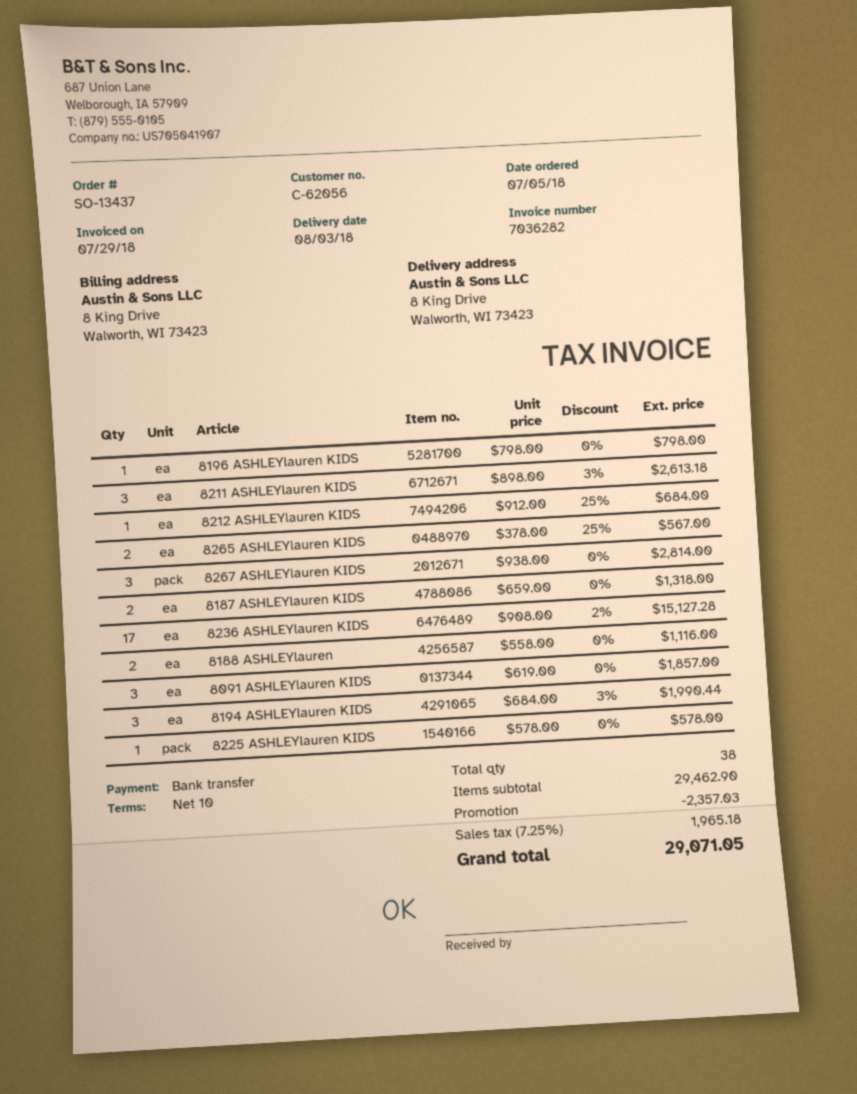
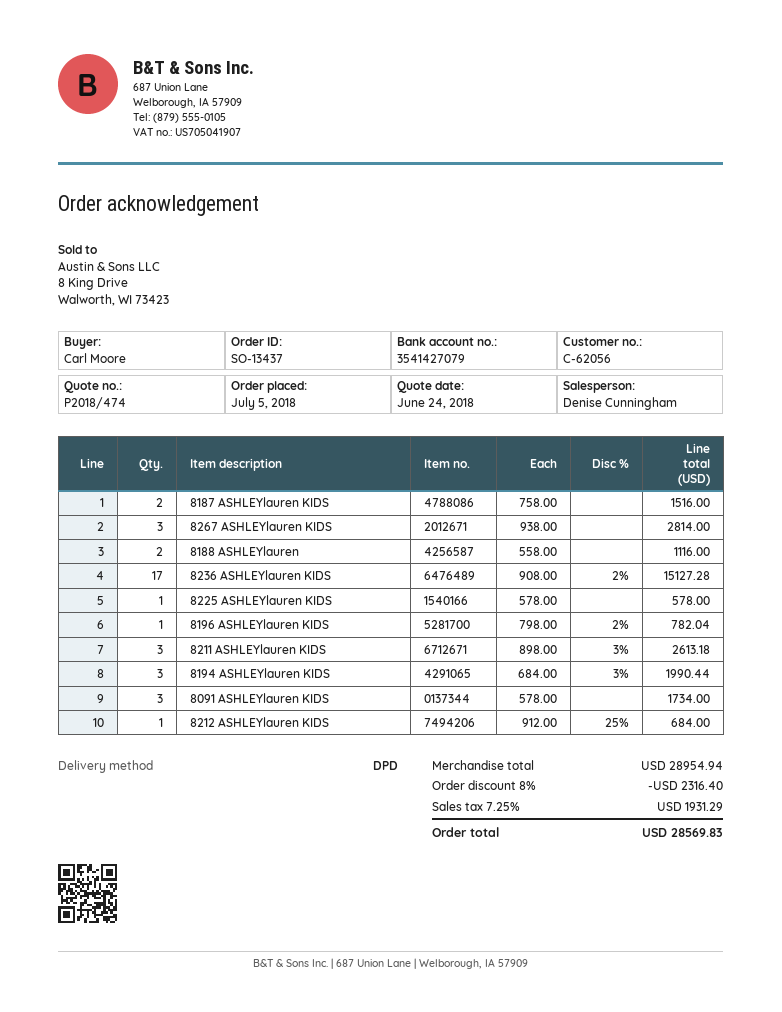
8196 ASHLEYlauren KIDS: 1 x 798.00 = 798.00 -> 1 x 798.00 - 2% = 782.04
8265 ASHLEYlauren KIDS: 2 x 378.00 - 25% = 567.00 -> none
8187 ASHLEYlauren KIDS: 2 x 659.00 = 1318.00 -> 2 x 758.00 = 1516.00
8091 ASHLEYlauren KIDS: 3 x 619.00 = 1857.00 -> 3 x 578.00 = 1734.00
subtotal: 29462.90 -> 28954.94
discount: 2357.03 -> 2316.40
tax: 7.25% = 1965.18 -> 7.25% = 1931.29
total: 29071.05 -> 28569.83

